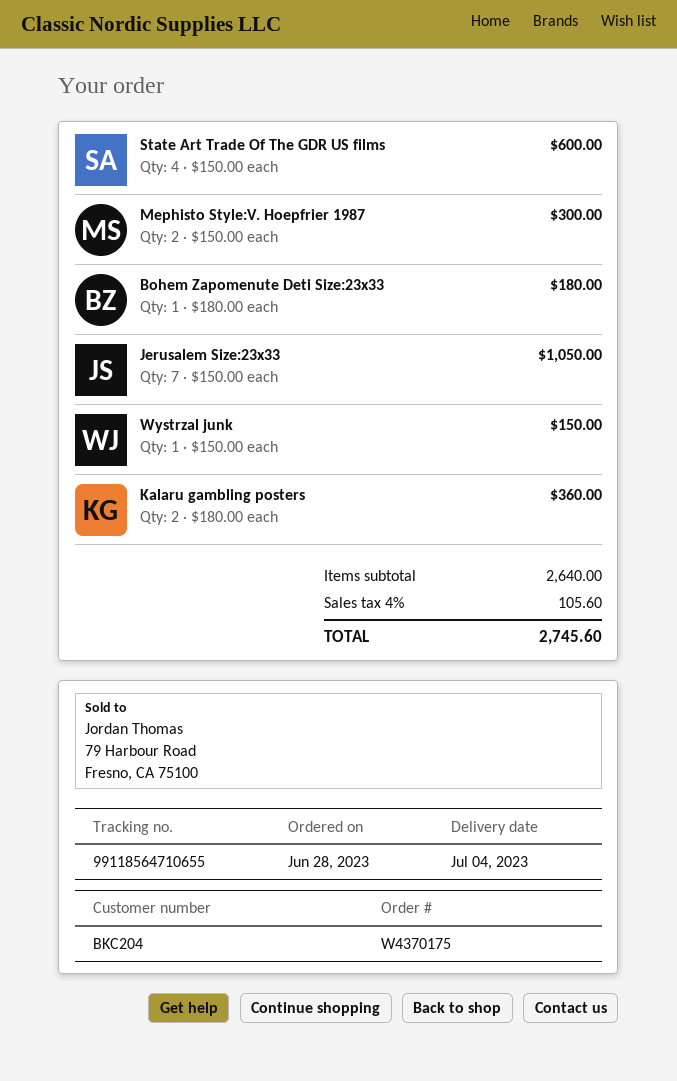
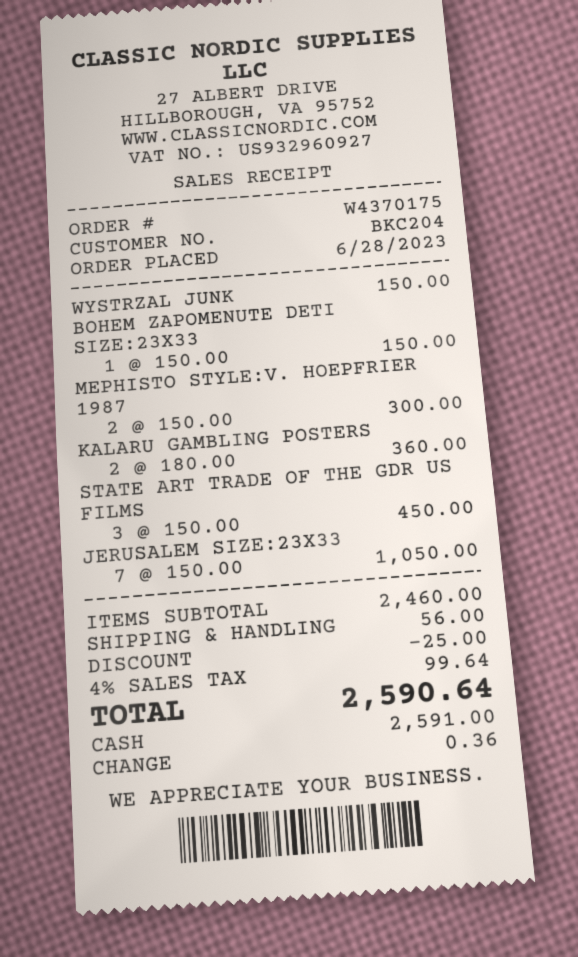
State Art Trade Of The GDR US films: 4 x 150.00 = 600.00 -> 3 x 150.00 = 450.00
Bohem Zapomenute Deti Size:23x33: 1 x 180.00 = 180.00 -> 1 x 150.00 = 150.00
subtotal: 2640.00 -> 2460.00
discount: none -> 25.00
shipping: none -> 56.00
tax: 4% = 105.60 -> 4% = 99.64
total: 2745.60 -> 2590.64

